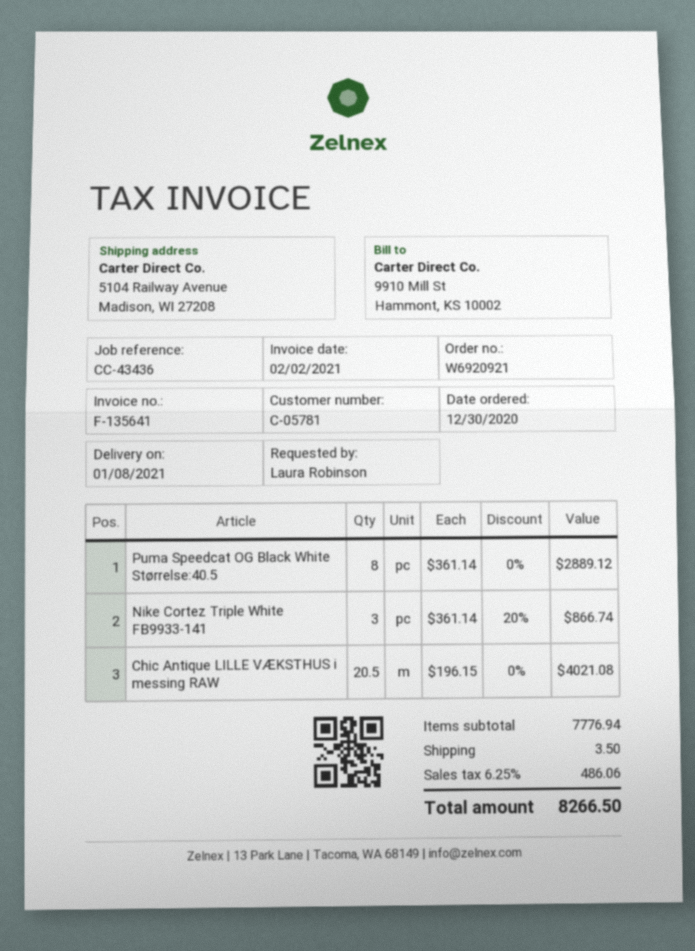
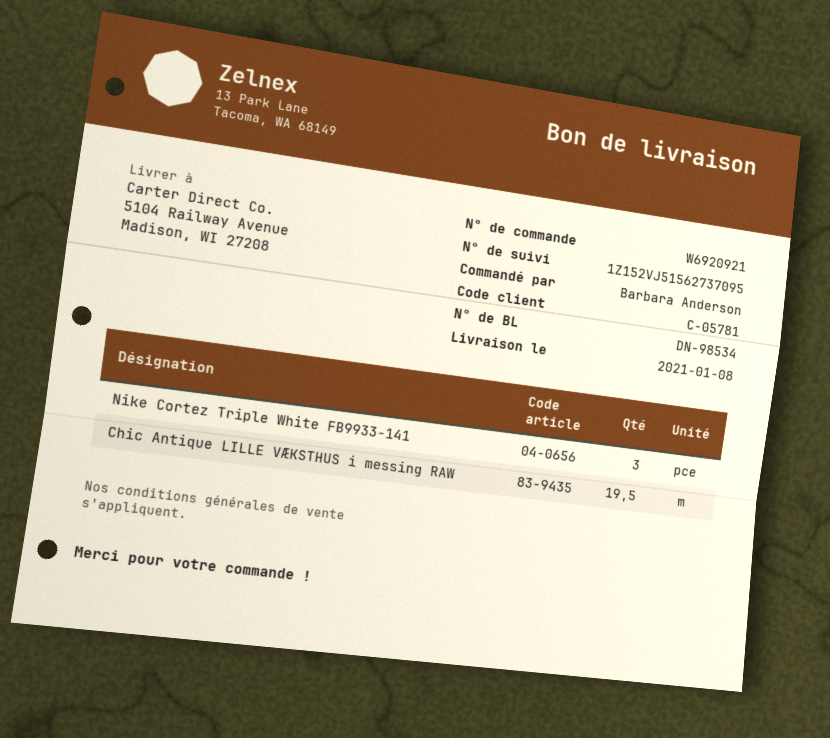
ordered by: Laura Robinson -> Barbara Anderson
Puma Speedcat OG Black White Størrelse:40.5: 8 -> none
Chic Antique LILLE VÆKSTHUS i messing RAW: 20.5 -> 19.5

